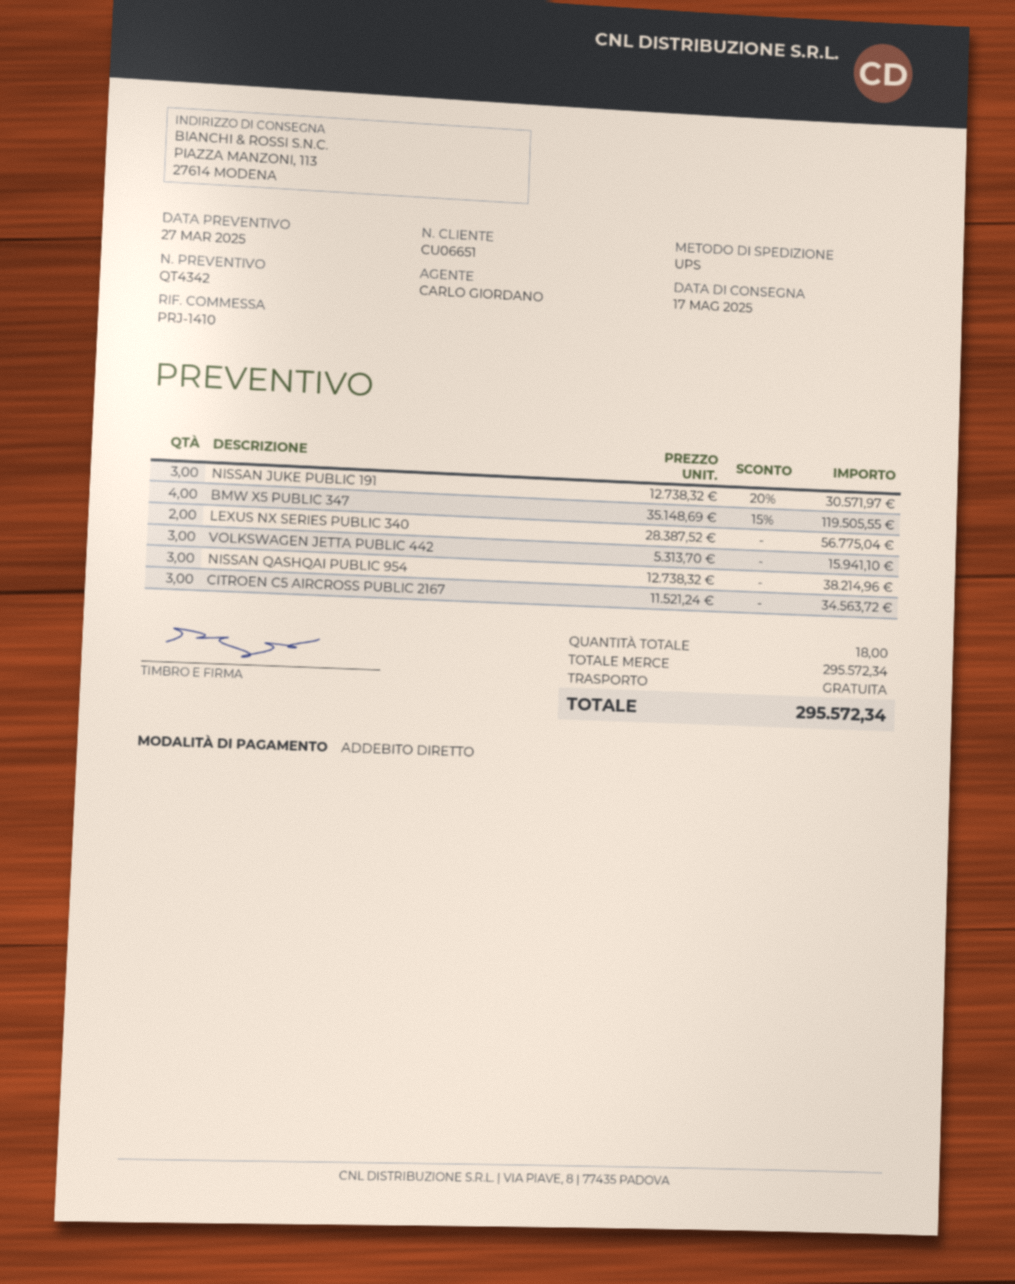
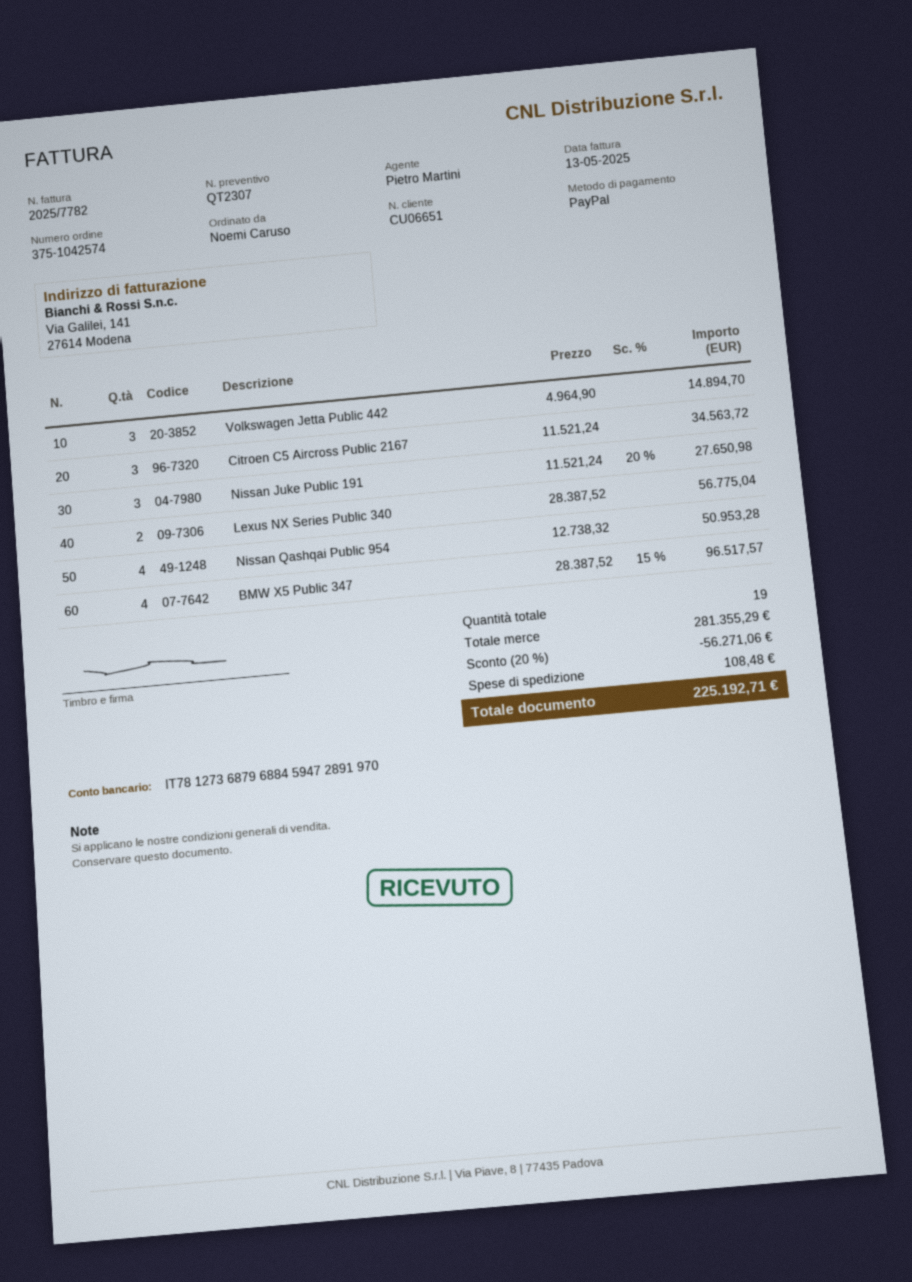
quote number: QT4342 -> QT2307
sales rep: CARLO GIORDANO -> Pietro Martini
payment method: direct debit -> PayPal
NISSAN JUKE PUBLIC 191: 3 x 12738.32 - 20% = 30571.97 -> 3 x 11521.24 - 20% = 27650.98
BMW X5 PUBLIC 347: 4 x 35148.69 - 15% = 119505.55 -> 4 x 28387.52 - 15% = 96517.57
VOLKSWAGEN JETTA PUBLIC 442: 3 x 5313.70 = 15941.10 -> 3 x 4964.90 = 14894.70
NISSAN QASHQAI PUBLIC 954: 3 x 12738.32 = 38214.96 -> 4 x 12738.32 = 50953.28
total quantity: 18 -> 19
subtotal: 295572.34 -> 281355.29
discount: none -> 20% = 56271.06
shipping: 0.00 -> 108.48
total: 295572.34 -> 225192.71

